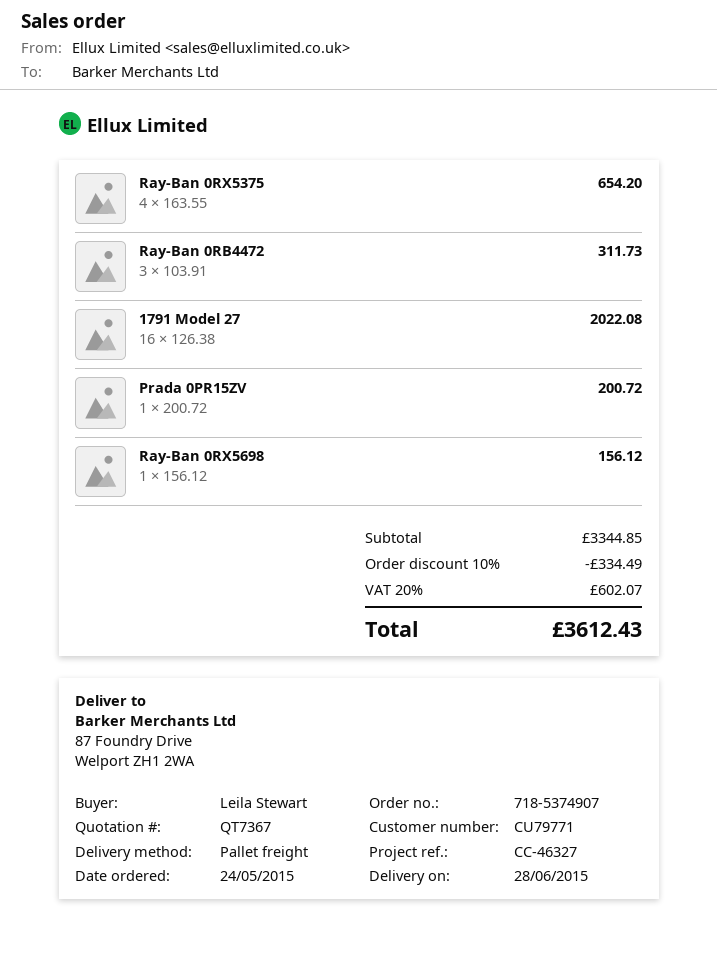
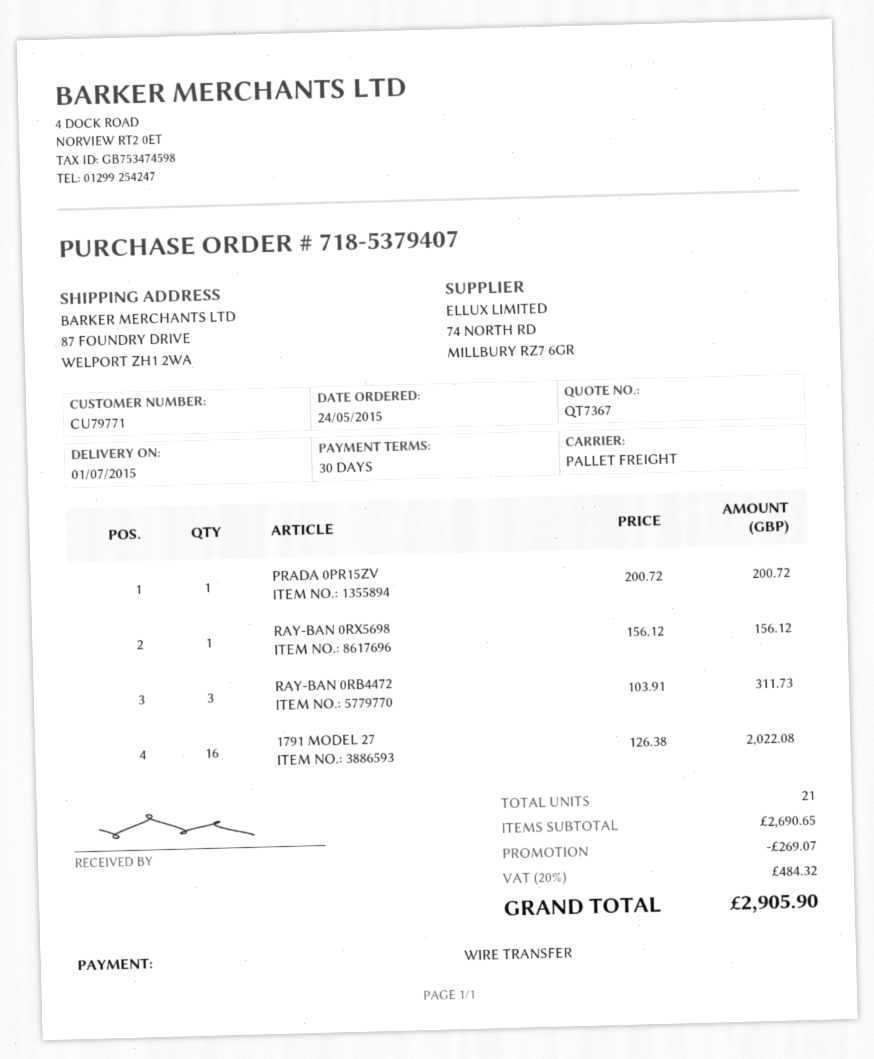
order number: 718-5374907 -> 718-5379407
delivery date: 2015-06-28 -> 2015-07-01
Ray-Ban 0RX5375: 4 x 163.55 = 654.20 -> none
subtotal: 3344.85 -> 2690.65
discount: 334.49 -> 269.07
tax: 20% = 602.07 -> 20% = 484.32
total: 3612.43 -> 2905.90

